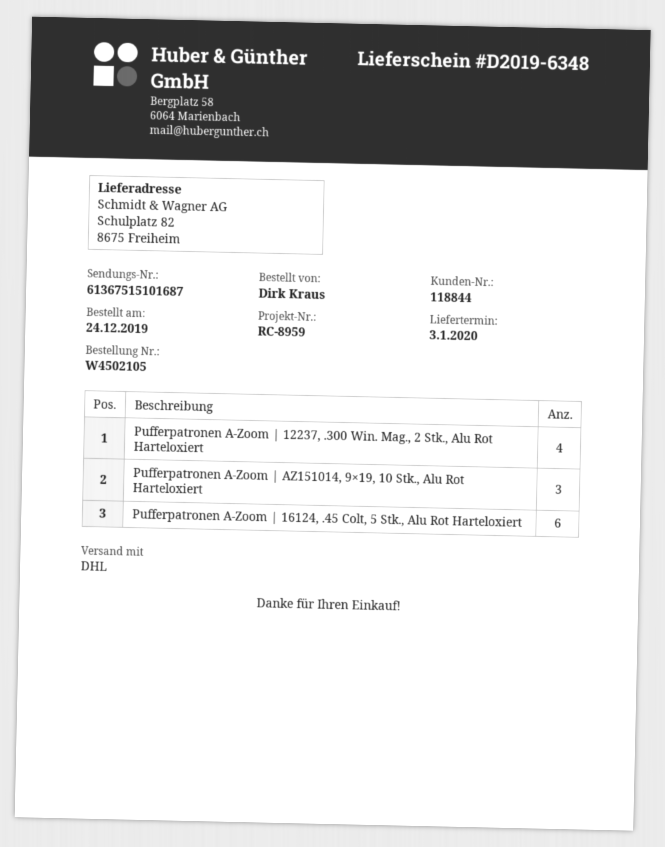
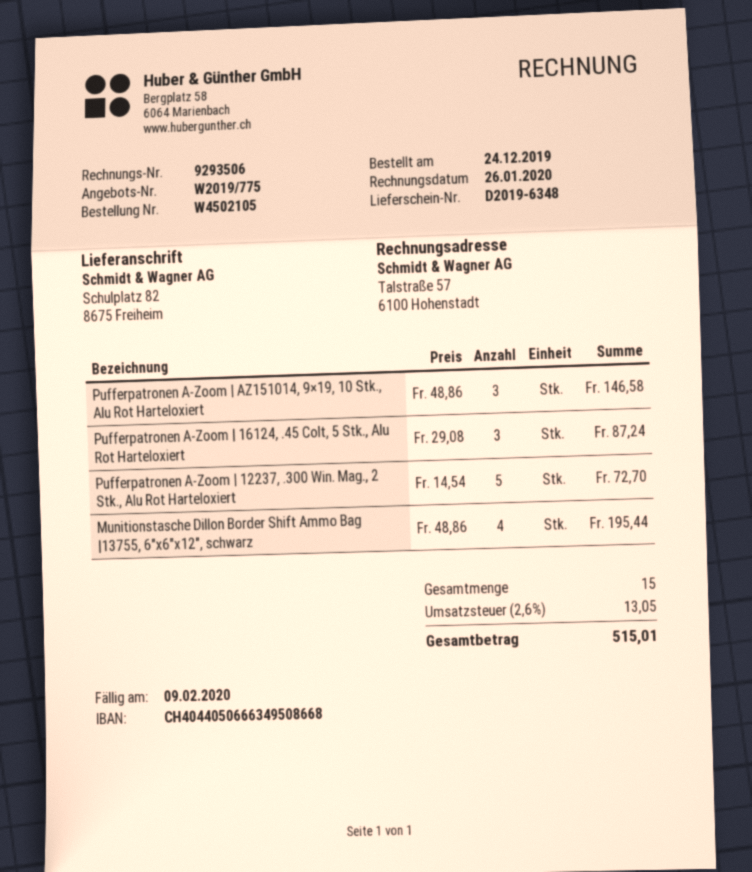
Pufferpatronen A-Zoom | 12237, .300 Win. Mag., 2 Stk., Alu Rot Harteloxiert: 4 -> 5
Pufferpatronen A-Zoom | 16124, .45 Colt, 5 Stk., Alu Rot Harteloxiert: 6 -> 3
Munitionstasche Dillon Border Shift Ammo Bag |13755, 6″x6″x12″, schwarz: none -> 4

